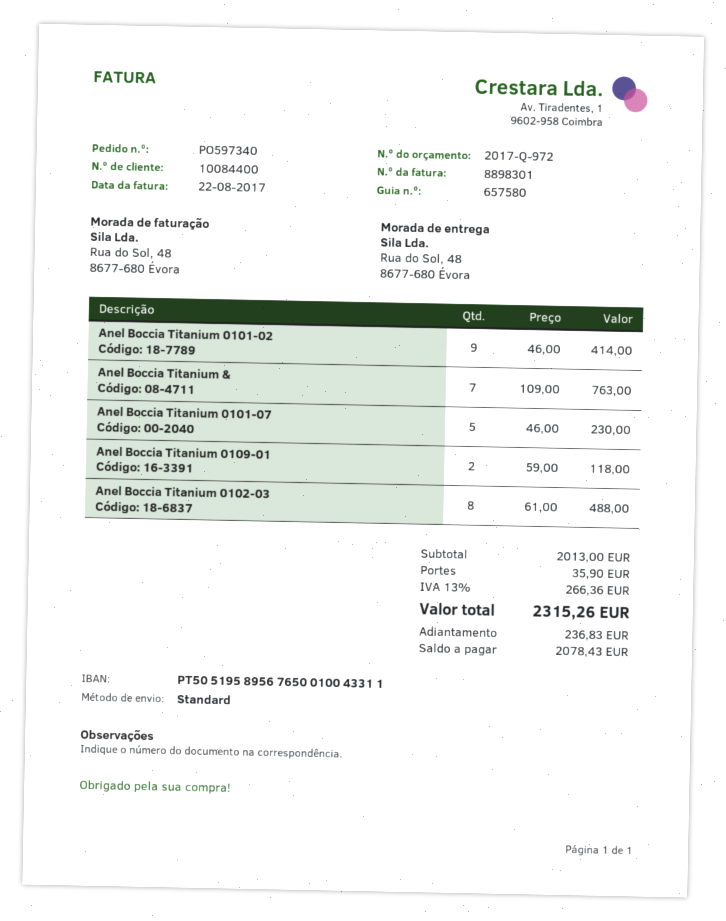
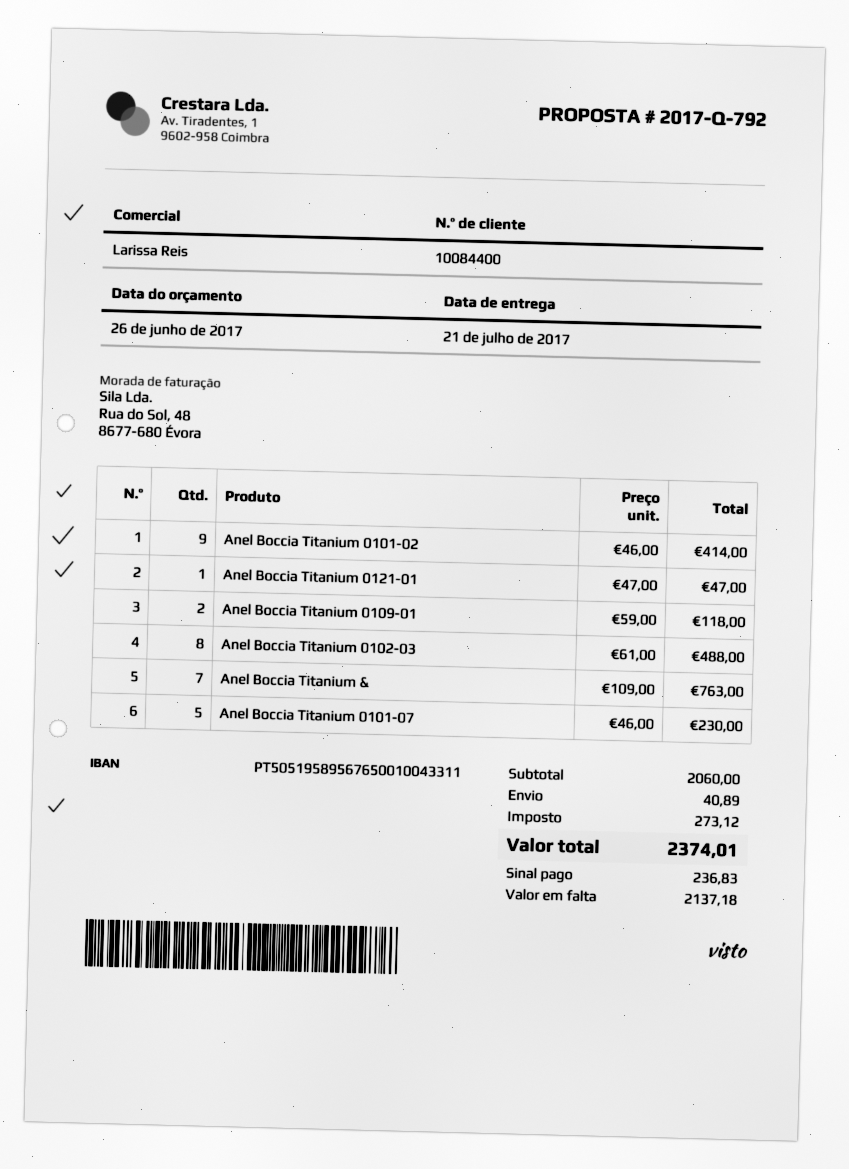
quote number: 2017-Q-972 -> 2017-Q-792
Anel Boccia Titanium 0121-01: none -> 1 x 47.00 = 47.00
subtotal: 2013.00 -> 2060.00
shipping: 35.90 -> 40.89
tax: 266.36 -> 273.12
total: 2315.26 -> 2374.01
balance: 2078.43 -> 2137.18

